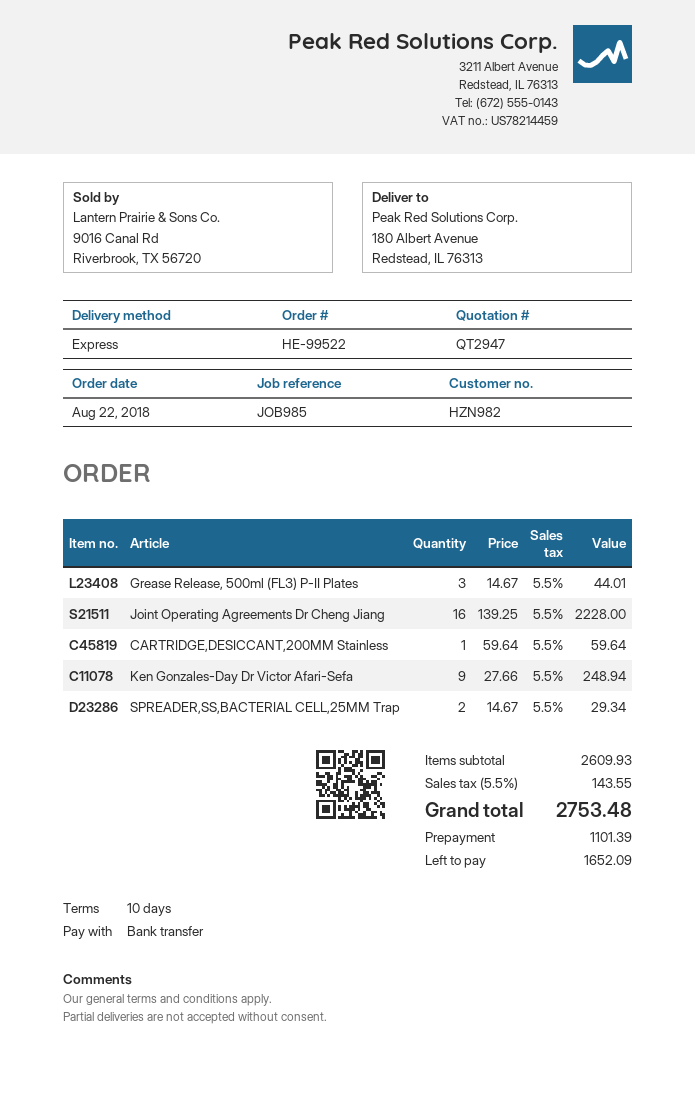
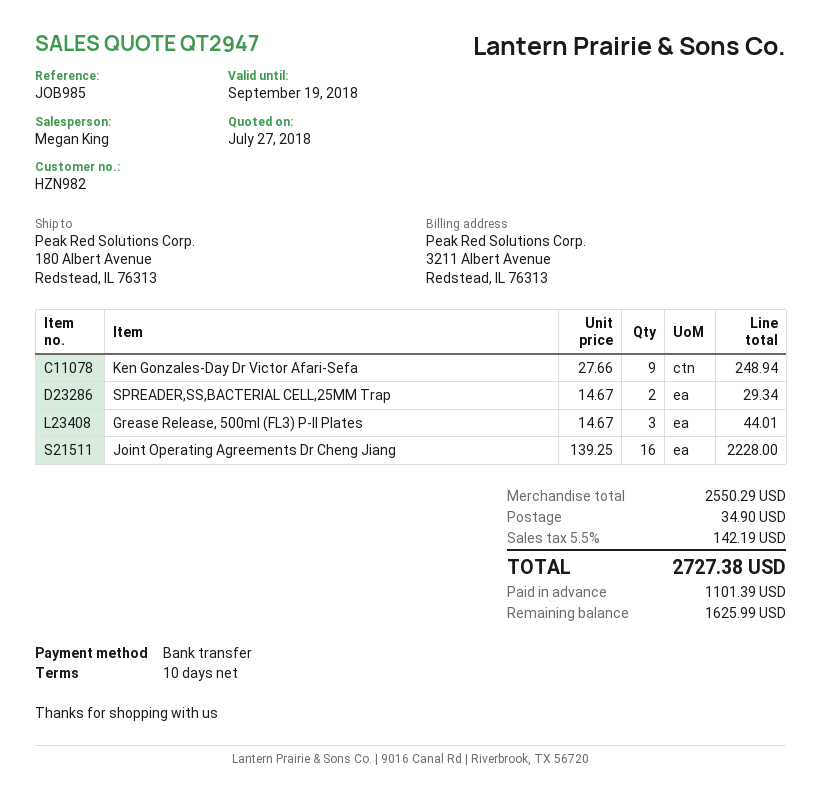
CARTRIDGE,DESICCANT,200MM Stainless: 1 x 59.64 = 59.64 -> none
subtotal: 2609.93 -> 2550.29
shipping: none -> 34.90
tax: 5.5% = 143.55 -> 5.5% = 142.19
total: 2753.48 -> 2727.38
balance: 1652.09 -> 1625.99

